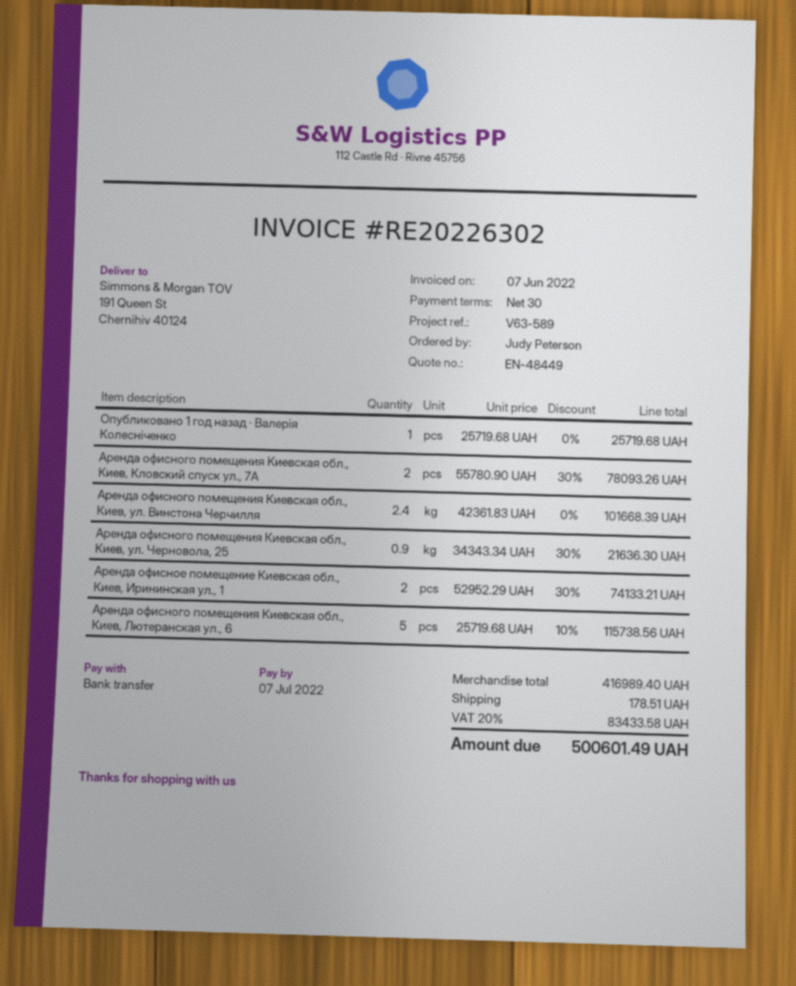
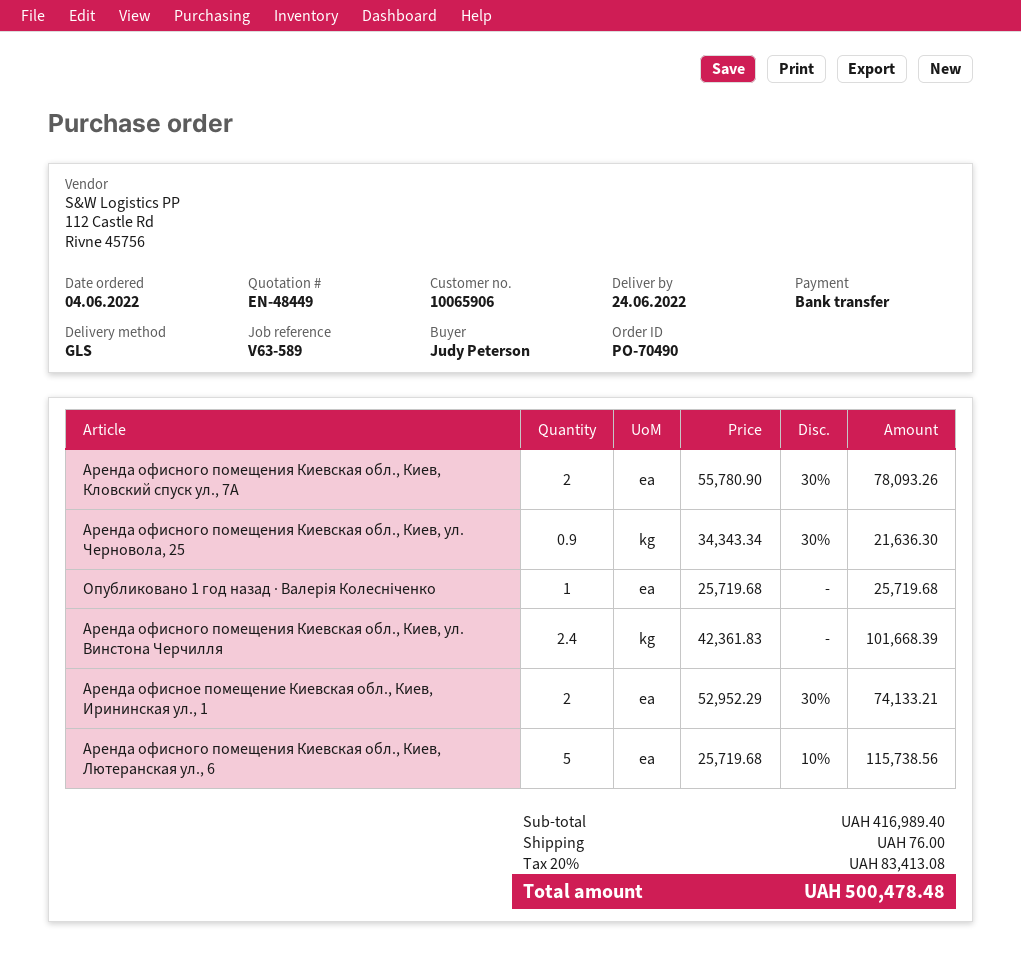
shipping: 178.51 -> 76.00
tax: 20% = 83433.58 -> 20% = 83413.08
total: 500601.49 -> 500478.48

